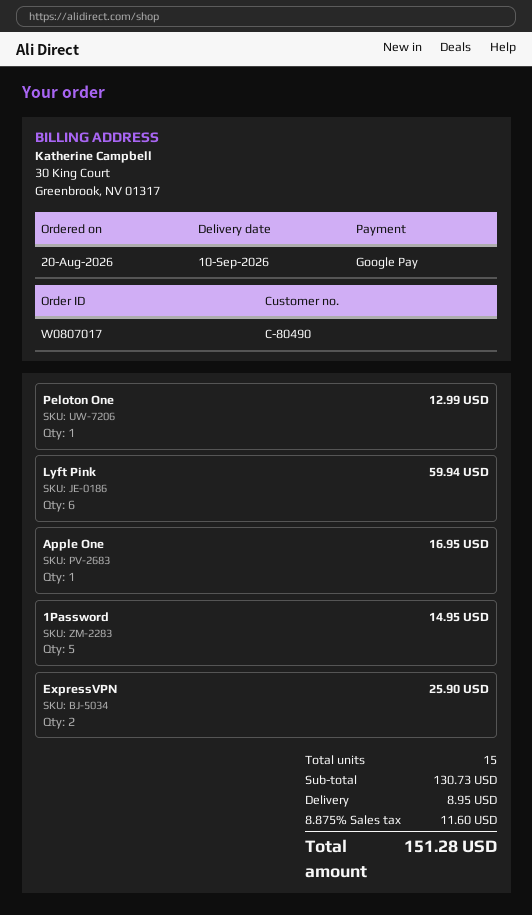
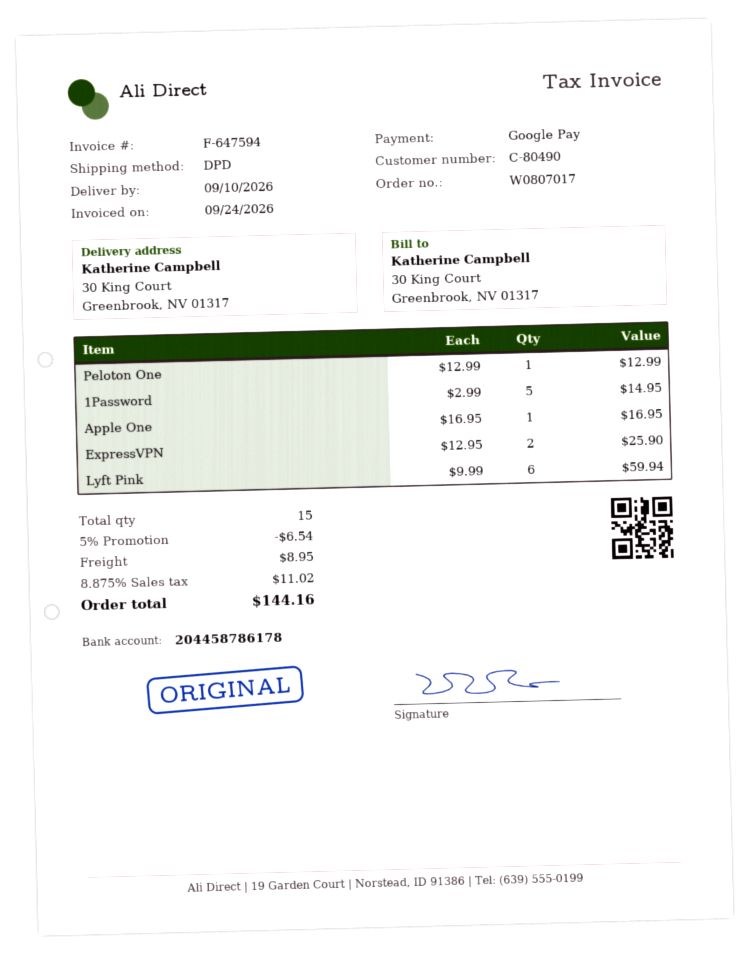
discount: none -> 5% = 6.54
tax: 8.875% = 11.60 -> 8.875% = 11.02
total: 151.28 -> 144.16

